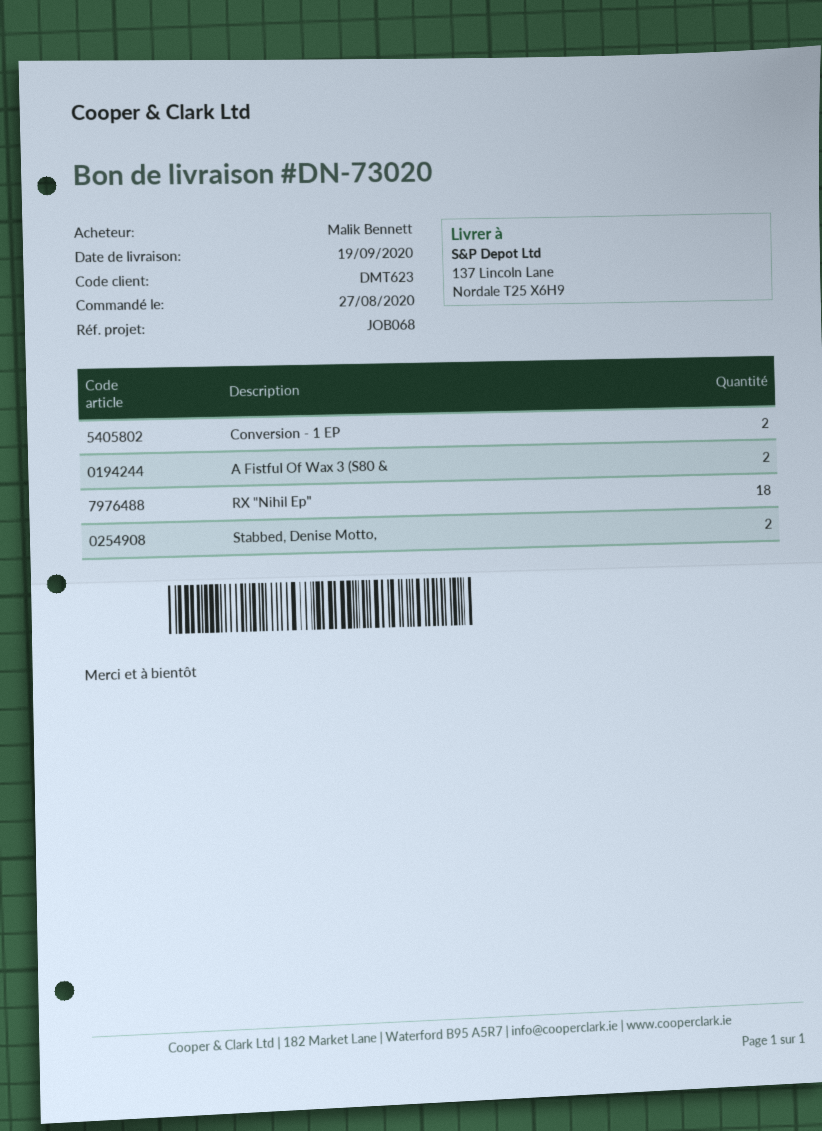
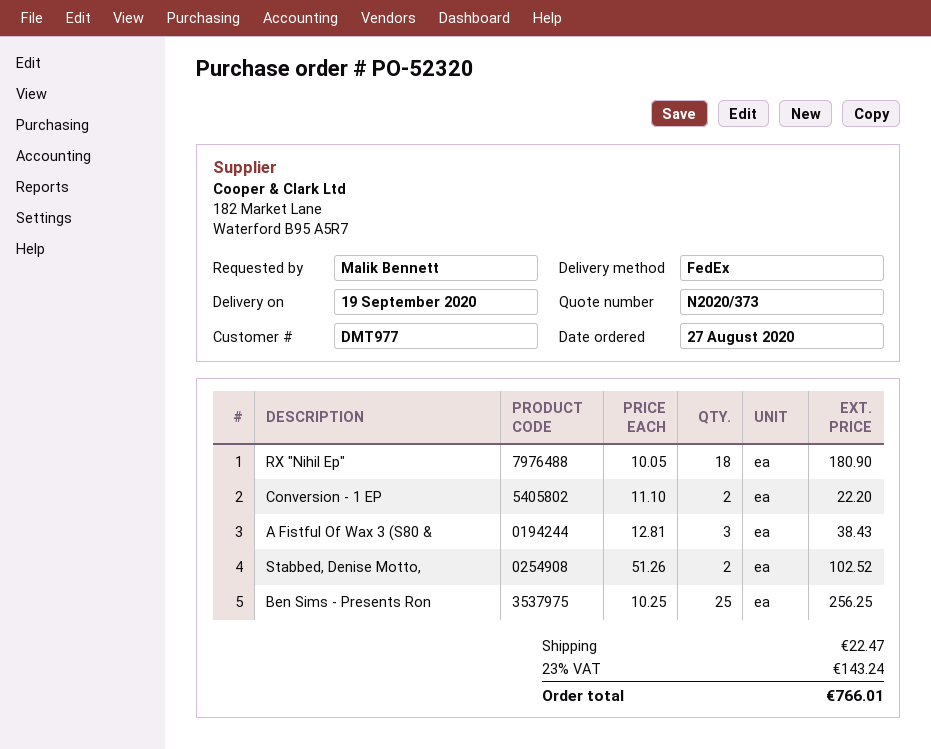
customer number: DMT623 -> DMT977
A Fistful Of Wax 3 (S80 &: 2 -> 3
Ben Sims - Presents Ron: none -> 25

